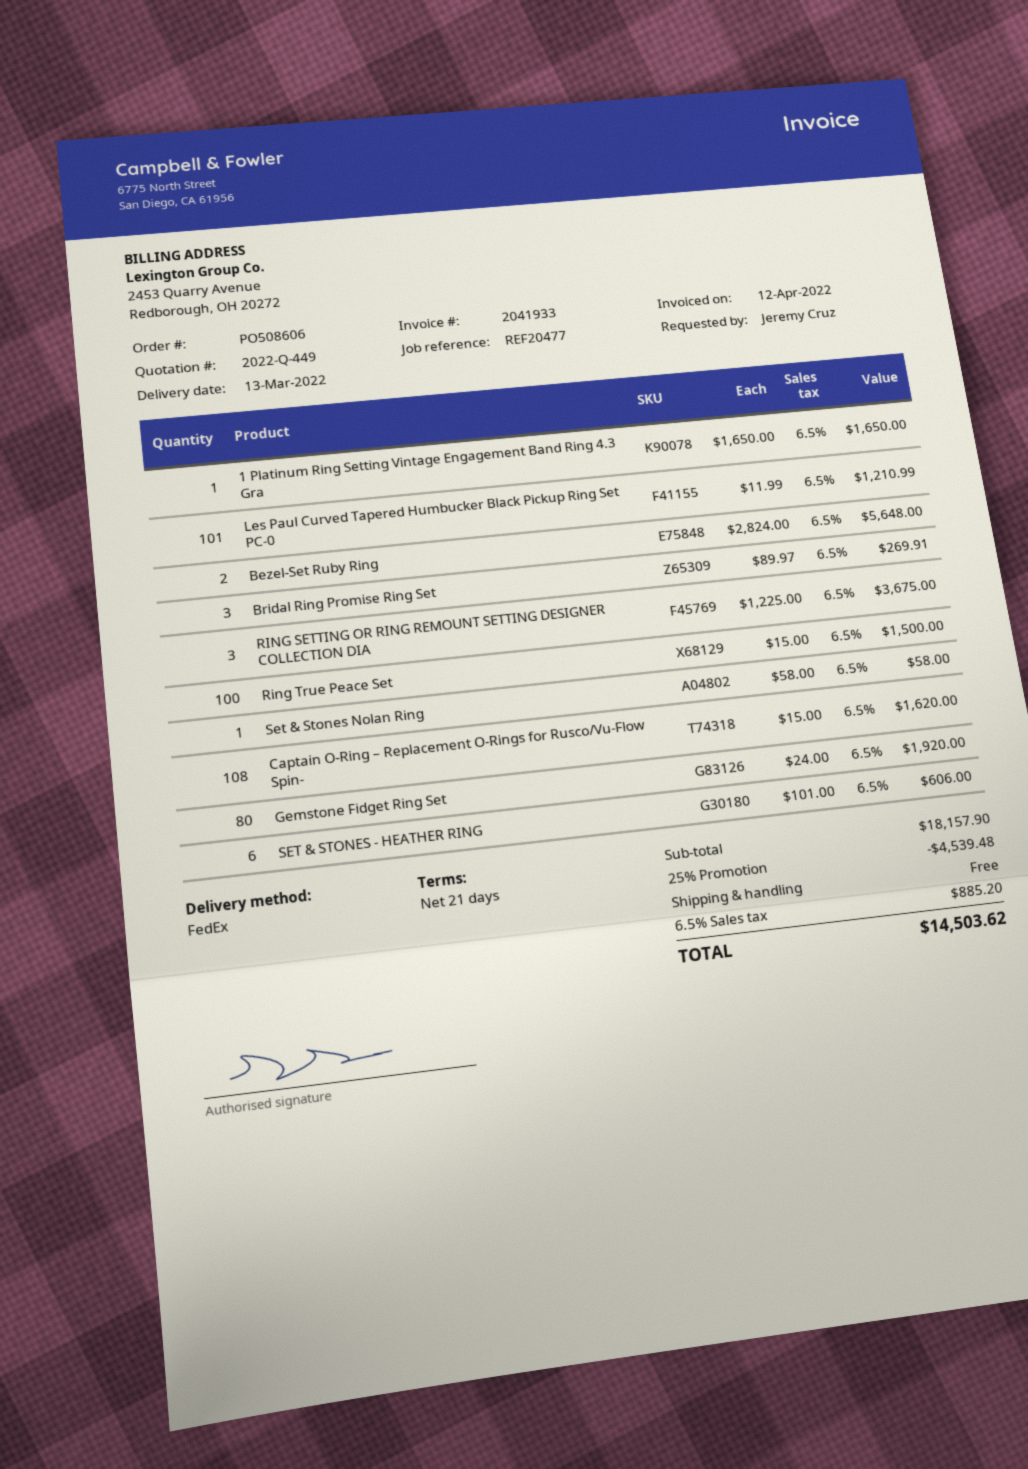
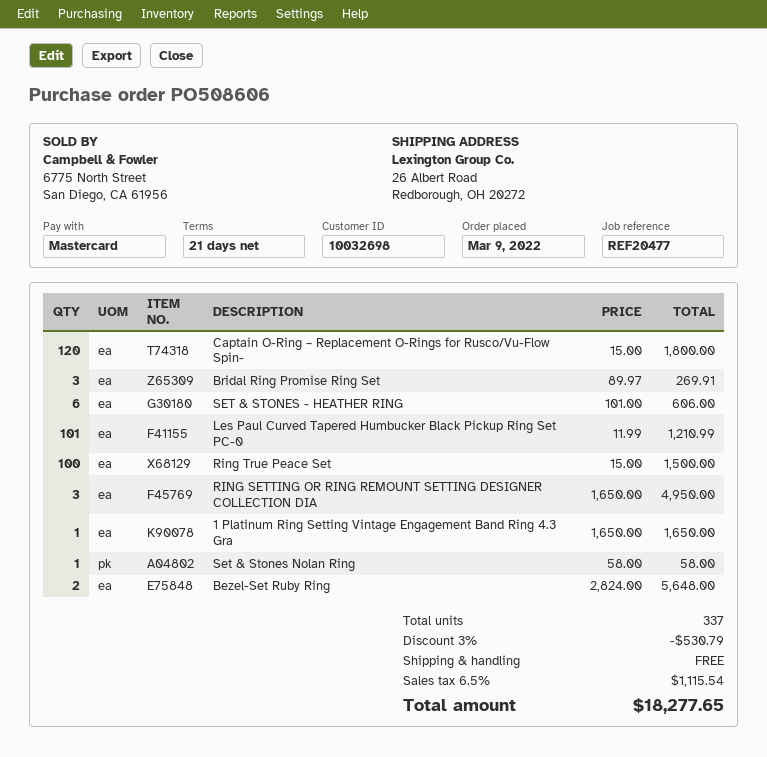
RING SETTING OR RING REMOUNT SETTING DESIGNER COLLECTION DIA: 3 x 1225.00 = 3675.00 -> 3 x 1650.00 = 4950.00
Captain O-Ring – Replacement O-Rings for Rusco/Vu-Flow Spin-: 108 x 15.00 = 1620.00 -> 120 x 15.00 = 1800.00
Gemstone Fidget Ring Set: 80 x 24.00 = 1920.00 -> none
discount: 25% = 4539.48 -> 3% = 530.79
tax: 6.5% = 885.20 -> 6.5% = 1115.54
total: 14503.62 -> 18277.65

